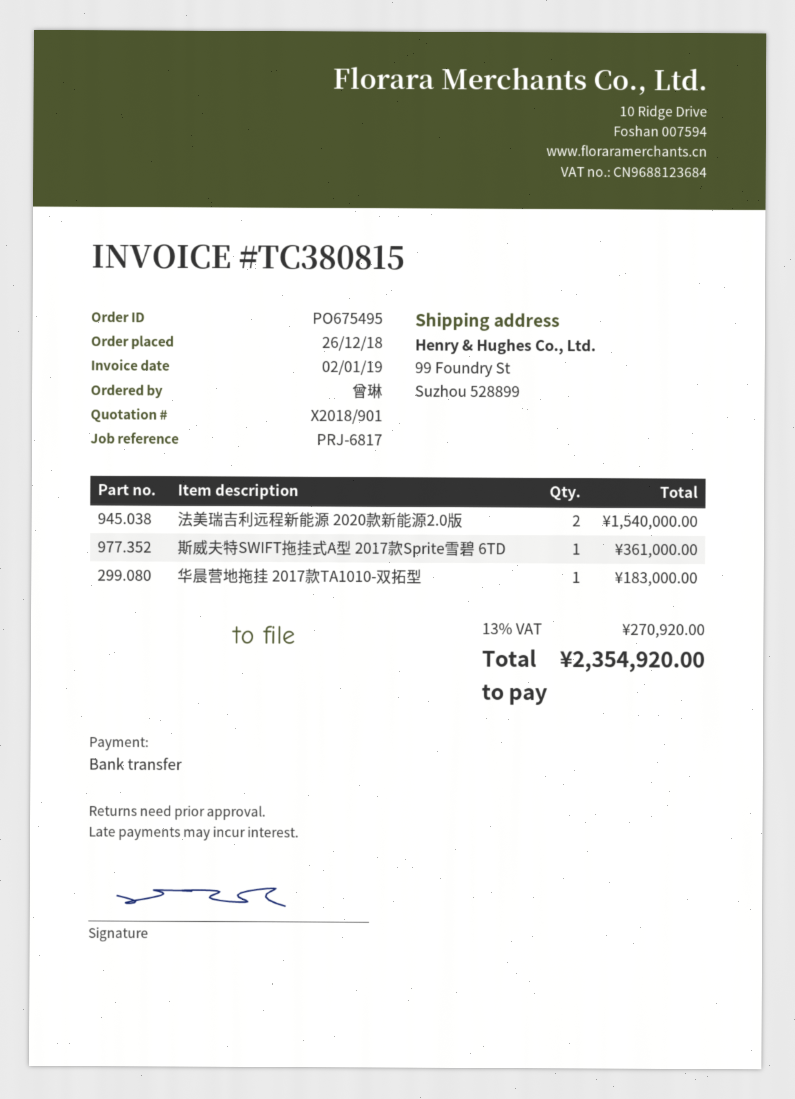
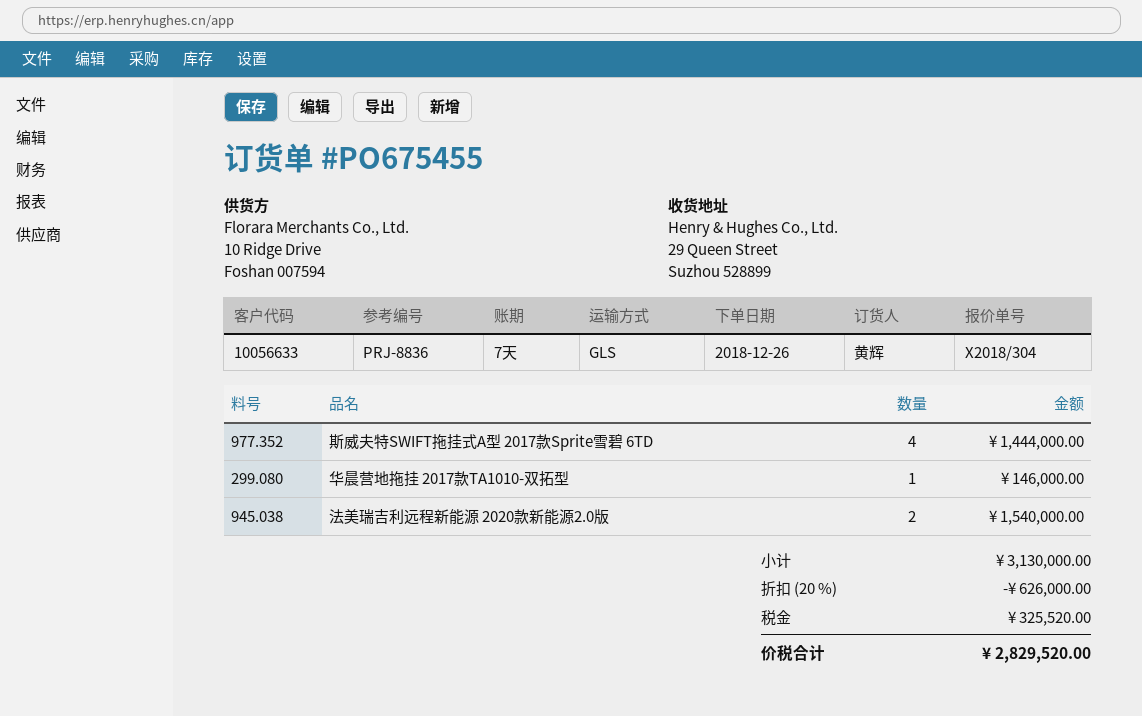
quote number: X2018/901 -> X2018/304
order number: PO675495 -> PO675455
reference: PRJ-6817 -> PRJ-8836
ordered by: 曾琳 -> 黄辉
ship to: 99 Foundry St, Suzhou 528899 -> 29 Queen Street, Suzhou 528899
斯威夫特SWIFT拖挂式A型 2017款Sprite雪碧 6TD: 1 for 361000.00 -> 4 for 1444000.00
华晨营地拖挂 2017款TA1010-双拓型: 1 for 183000.00 -> 1 for 146000.00
discount: none -> 20% = 626000.00
tax: 270920.00 -> 325520.00
total: 2354920.00 -> 2829520.00

